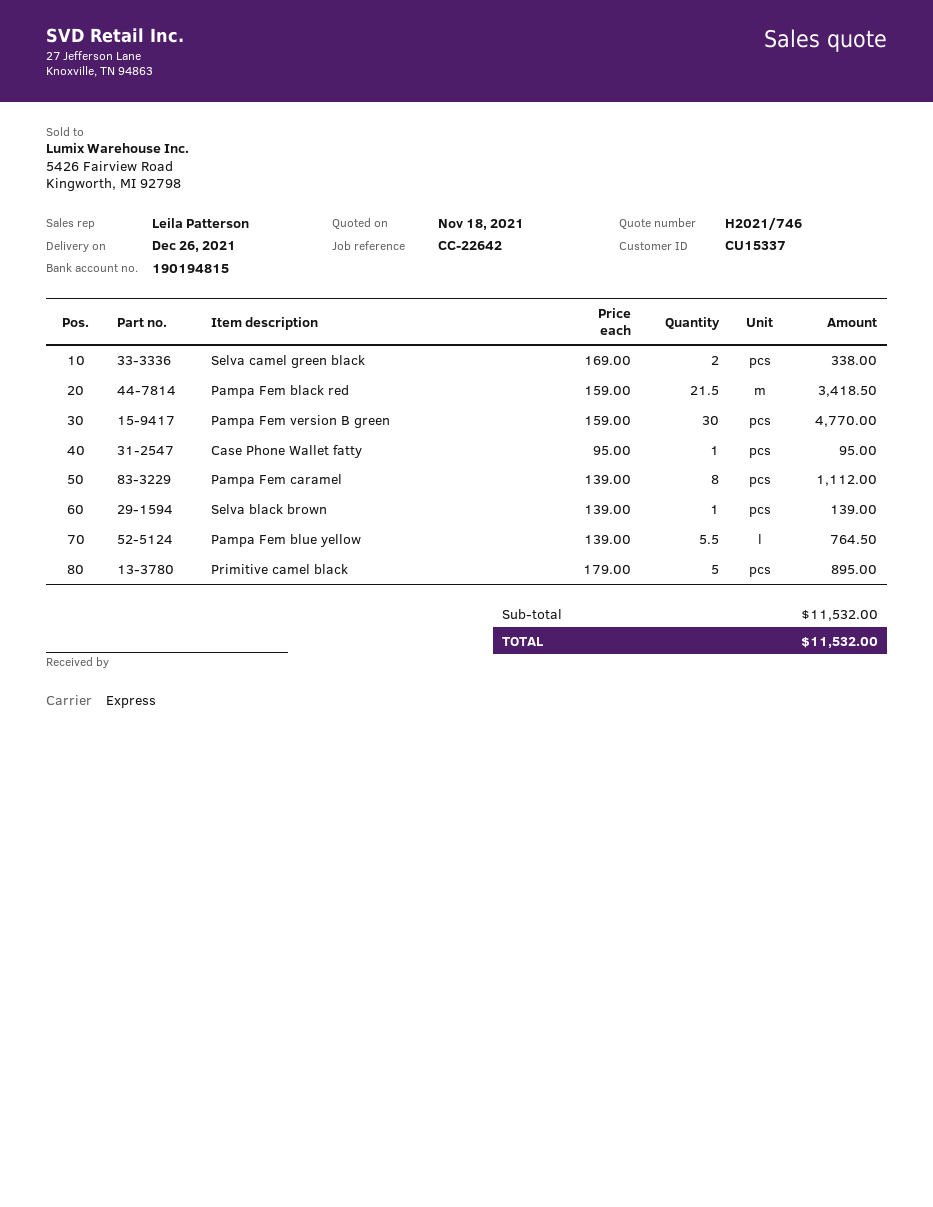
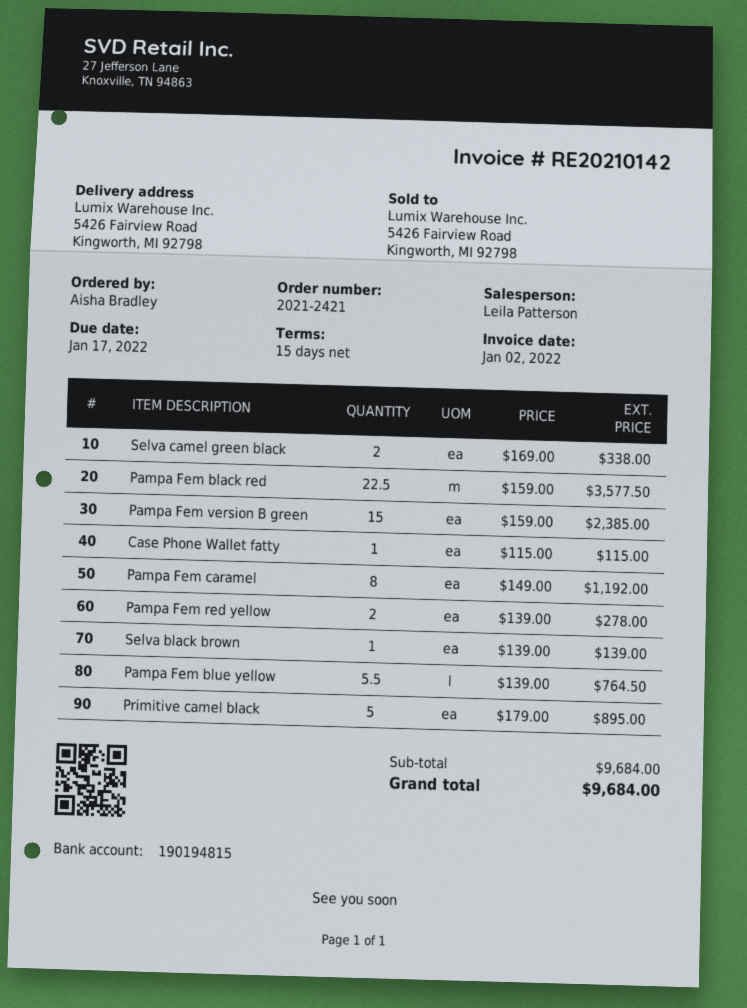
Pampa Fem black red: 21.5 x 159.00 = 3418.50 -> 22.5 x 159.00 = 3577.50
Pampa Fem version B green: 30 x 159.00 = 4770.00 -> 15 x 159.00 = 2385.00
Case Phone Wallet fatty: 1 x 95.00 = 95.00 -> 1 x 115.00 = 115.00
Pampa Fem caramel: 8 x 139.00 = 1112.00 -> 8 x 149.00 = 1192.00
Pampa Fem red yellow: none -> 2 x 139.00 = 278.00
subtotal: 11532.00 -> 9684.00
total: 11532.00 -> 9684.00

